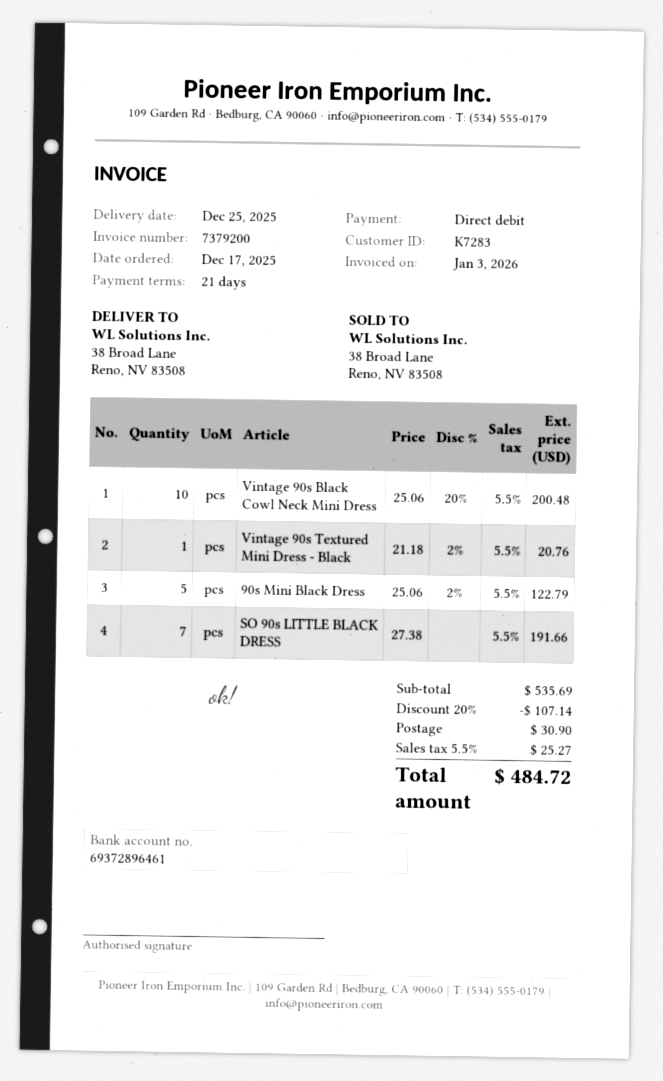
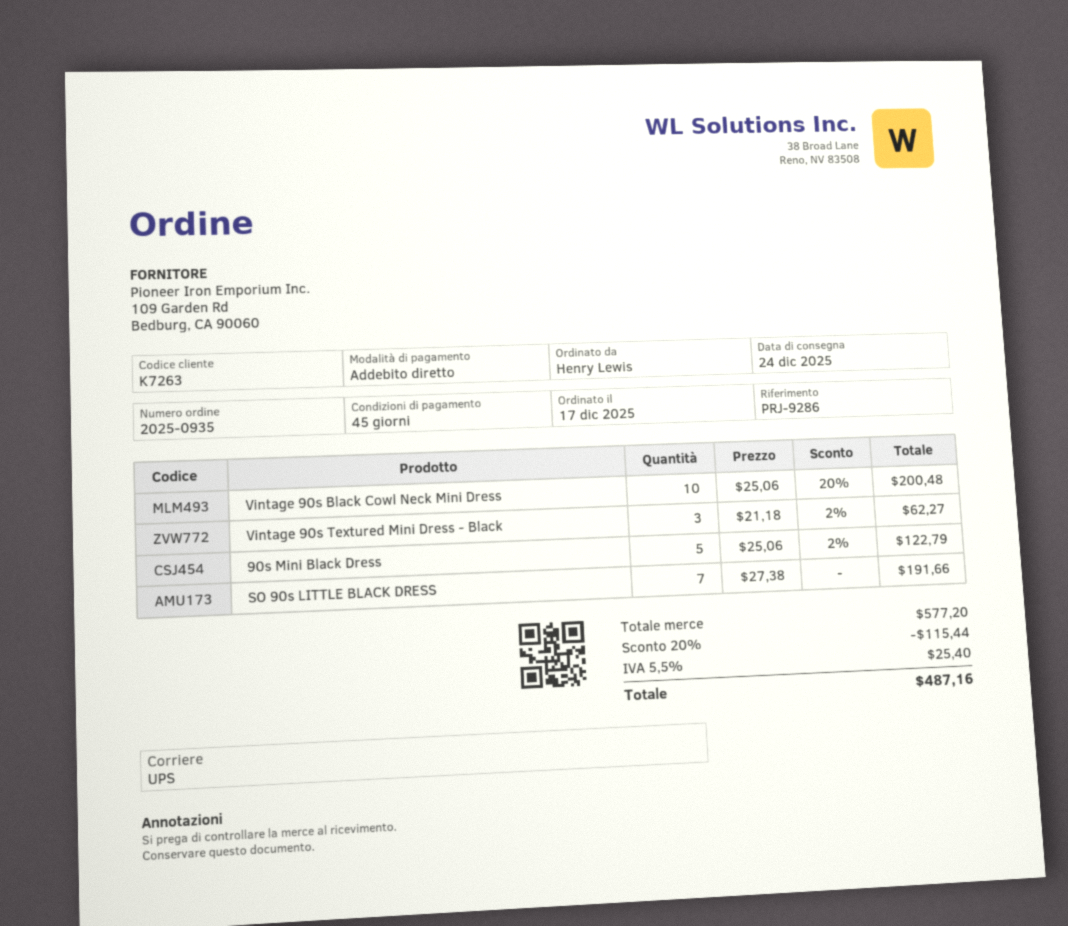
delivery date: 2025-12-25 -> 2025-12-24
payment terms: 21 days -> 45 days
customer number: K7283 -> K7263
Vintage 90s Textured Mini Dress - Black: 1 x 21.18 - 2% = 20.76 -> 3 x 21.18 - 2% = 62.27
subtotal: 535.69 -> 577.20
discount: 20% = 107.14 -> 20% = 115.44
shipping: 30.90 -> none
tax: 5.5% = 25.27 -> 5.5% = 25.40
total: 484.72 -> 487.16

